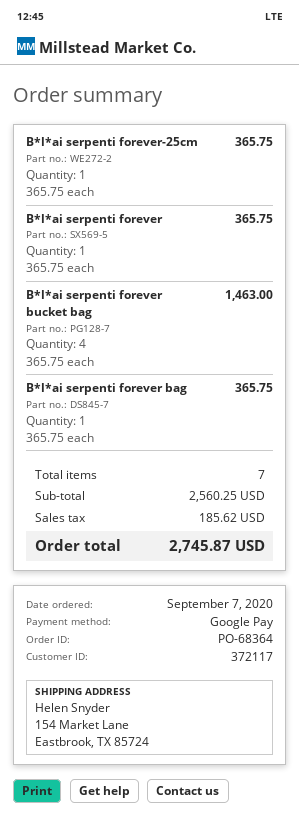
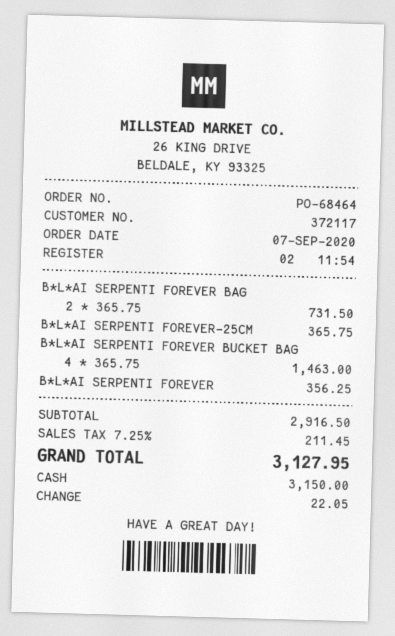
order number: PO-68364 -> PO-68464
payment method: Google Pay -> cash
B*l*ai serpenti forever: 1 x 365.75 = 365.75 -> 1 x 356.25 = 356.25
B*l*ai serpenti forever bag: 1 x 365.75 = 365.75 -> 2 x 365.75 = 731.50
subtotal: 2560.25 -> 2916.50
tax: 185.62 -> 211.45
total: 2745.87 -> 3127.95

